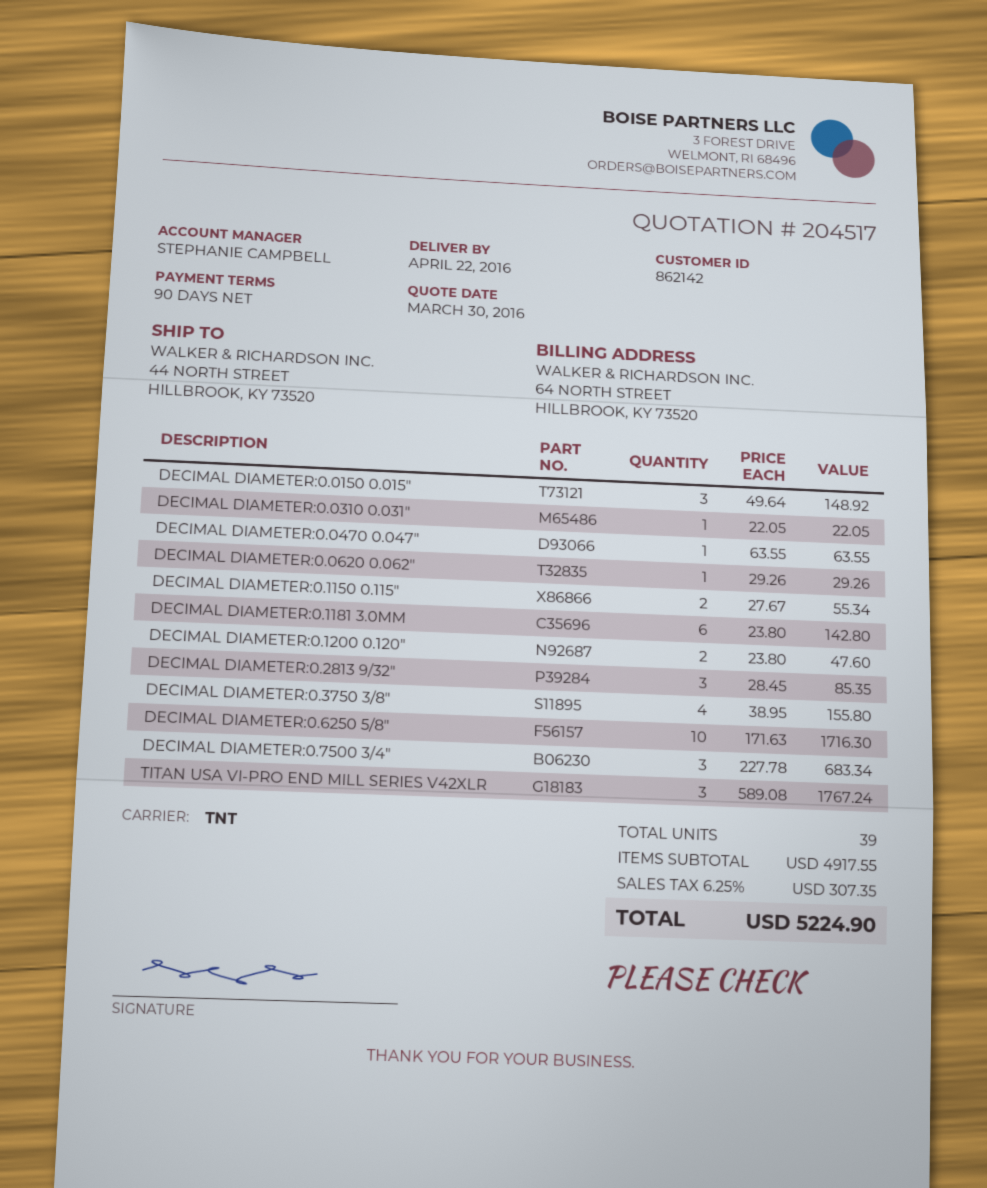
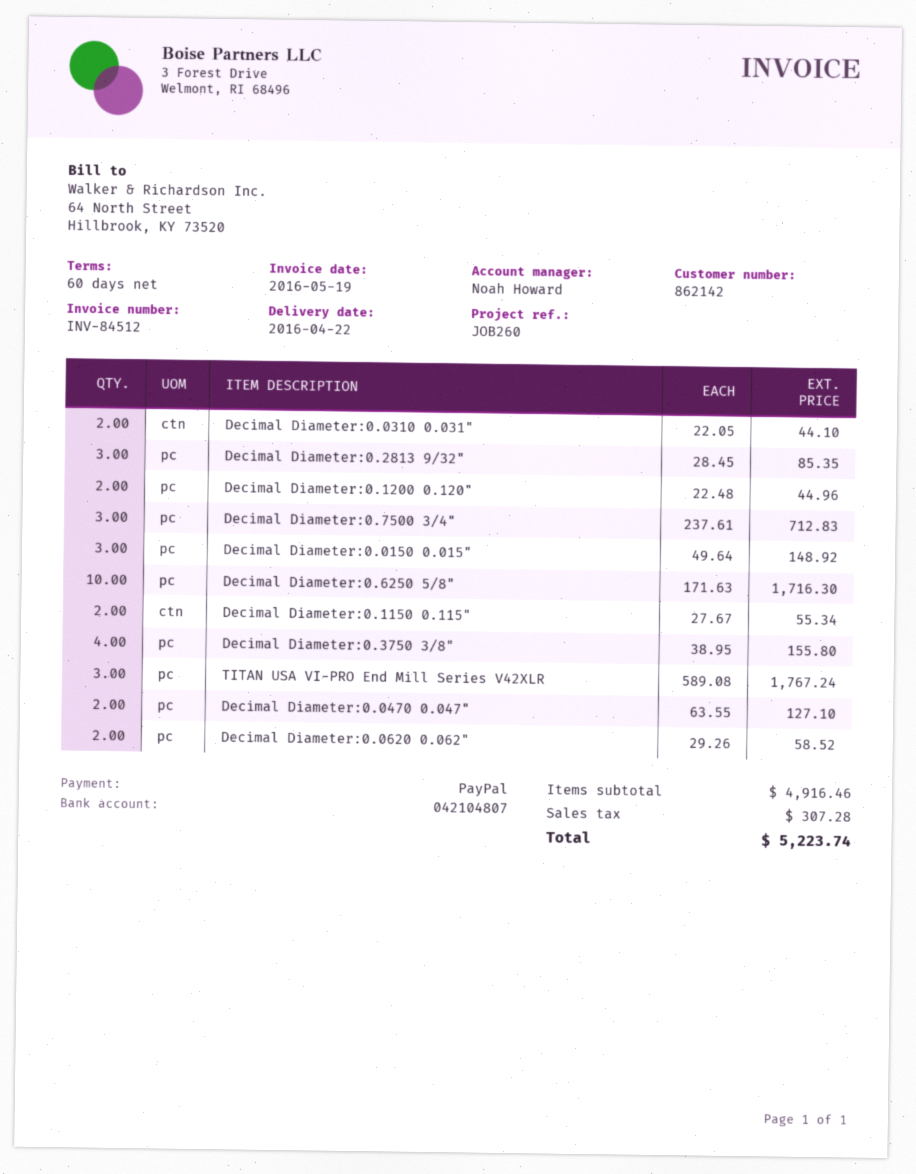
payment terms: 90 days -> 60 days
sales rep: STEPHANIE CAMPBELL -> Noah Howard
DECIMAL DIAMETER:0.0310 0.031": 1 x 22.05 = 22.05 -> 2 x 22.05 = 44.10
DECIMAL DIAMETER:0.0470 0.047": 1 x 63.55 = 63.55 -> 2 x 63.55 = 127.10
DECIMAL DIAMETER:0.0620 0.062": 1 x 29.26 = 29.26 -> 2 x 29.26 = 58.52
DECIMAL DIAMETER:0.1181 3.0MM: 6 x 23.80 = 142.80 -> none
DECIMAL DIAMETER:0.1200 0.120": 2 x 23.80 = 47.60 -> 2 x 22.48 = 44.96
DECIMAL DIAMETER:0.7500 3/4": 3 x 227.78 = 683.34 -> 3 x 237.61 = 712.83
subtotal: 4917.55 -> 4916.46
tax: 307.35 -> 307.28
total: 5224.90 -> 5223.74

